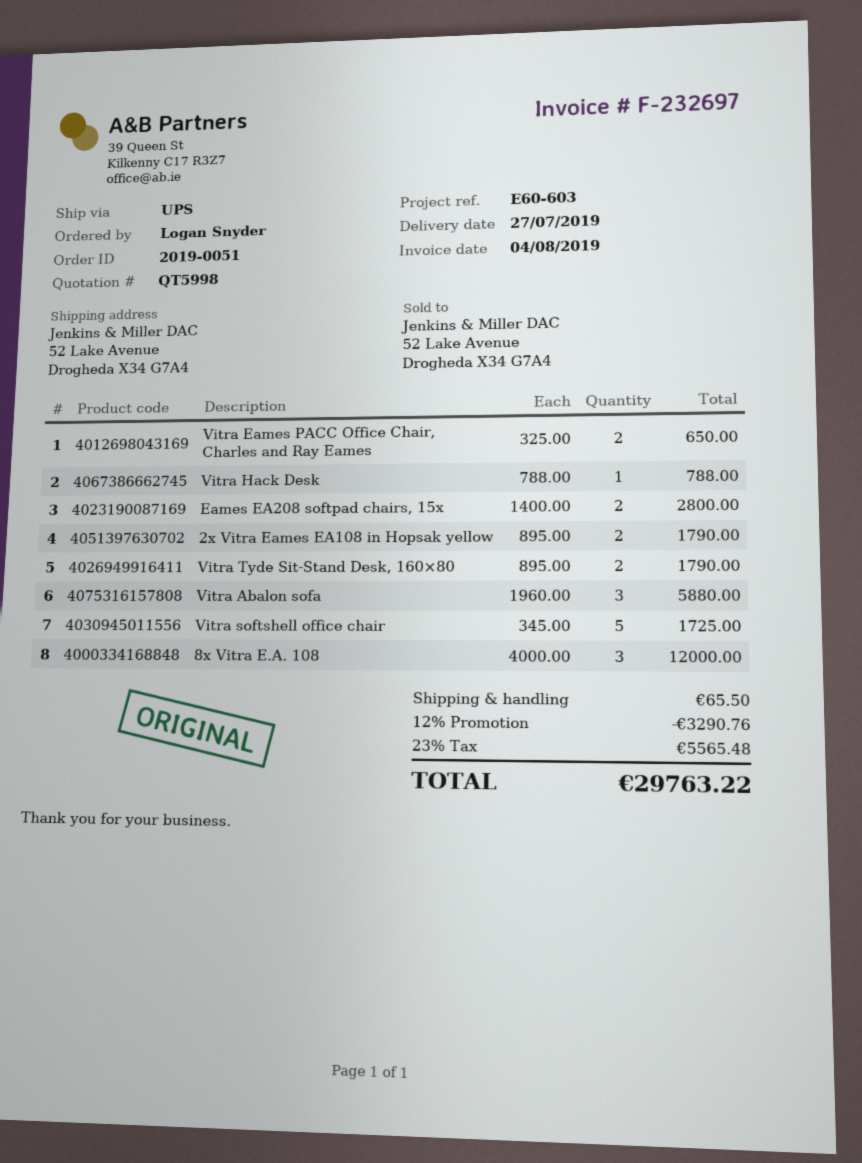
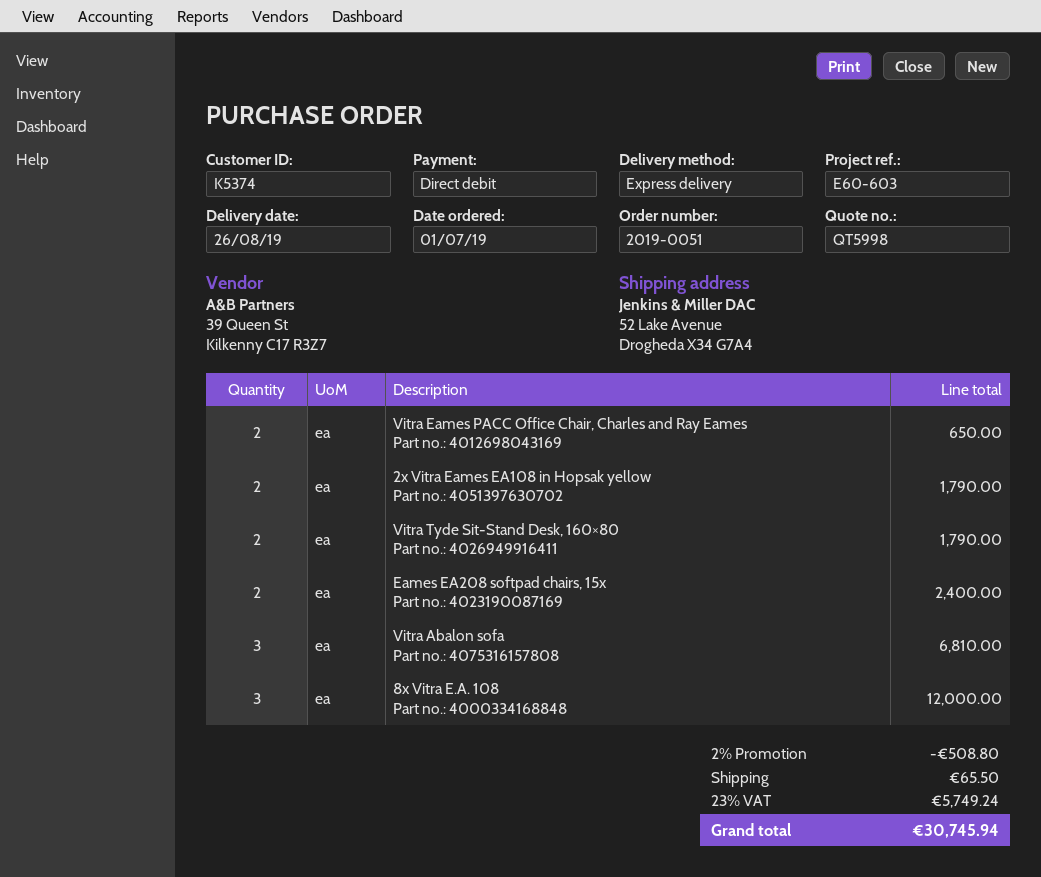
delivery date: 2019-07-27 -> 2019-08-26
shipping method: UPS -> express
Vitra Hack Desk: 1 for 788.00 -> none
Eames EA208 softpad chairs, 15x: 2 for 2800.00 -> 2 for 2400.00
Vitra Abalon sofa: 3 for 5880.00 -> 3 for 6810.00
Vitra softshell office chair: 5 for 1725.00 -> none
discount: 12% = 3290.76 -> 2% = 508.80
tax: 23% = 5565.48 -> 23% = 5749.24
total: 29763.22 -> 30745.94

